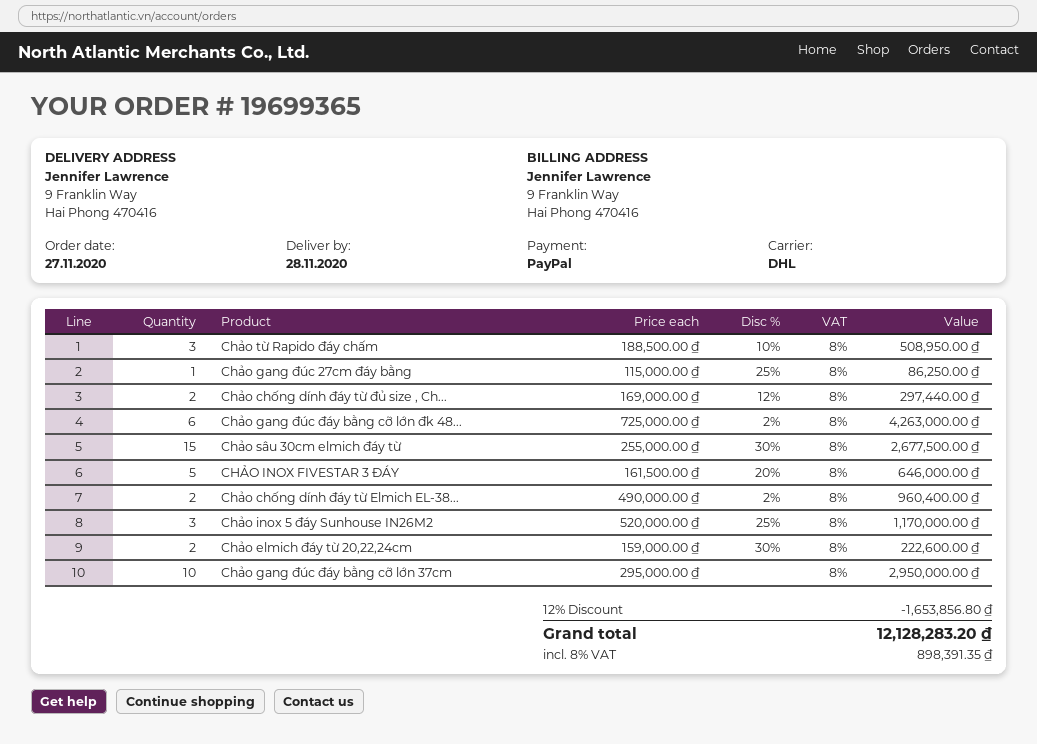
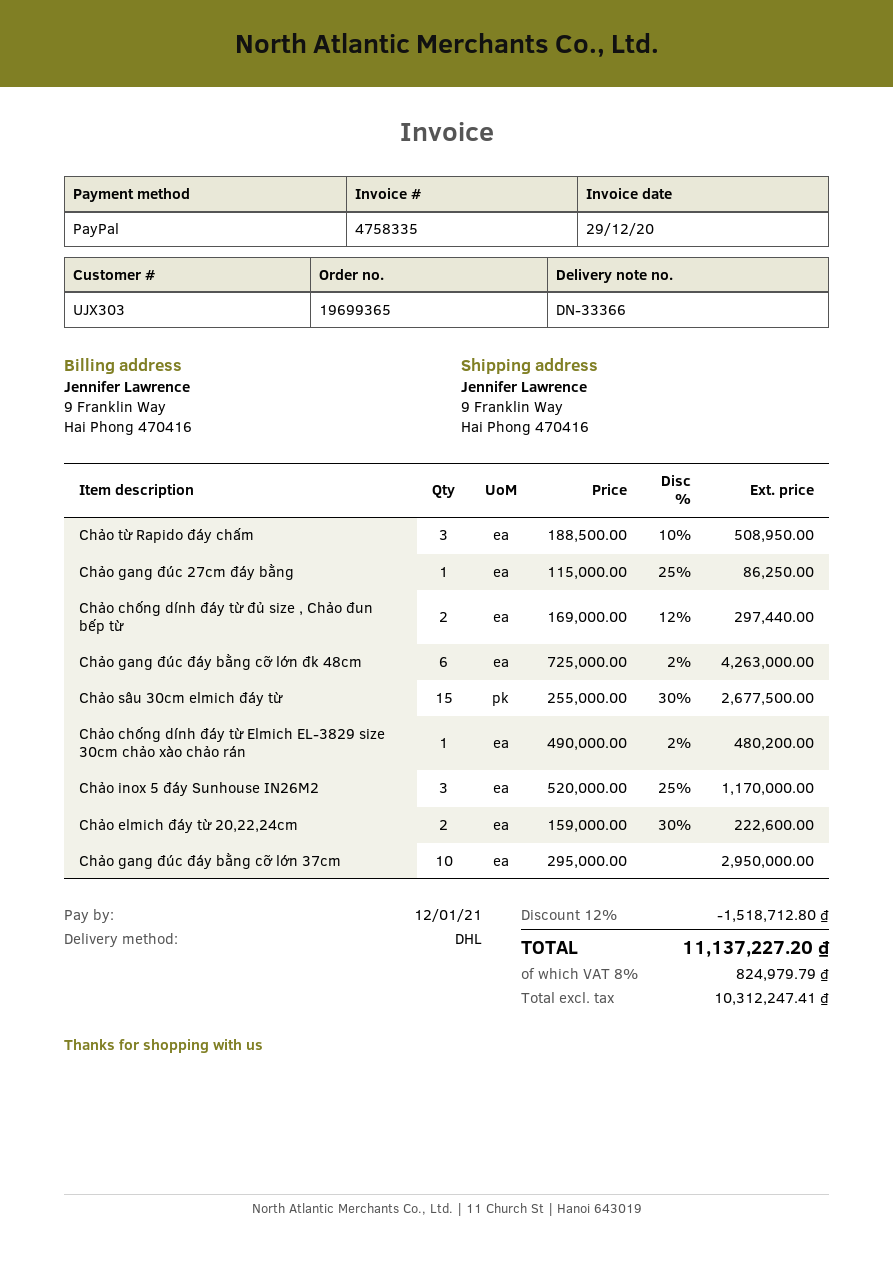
CHẢO INOX FIVESTAR 3 ĐÁY: 5 x 161500.00 - 20% = 646000.00 -> none
Chảo chống dính đáy từ Elmich EL-38...: 2 x 490000.00 - 2% = 960400.00 -> 1 x 490000.00 - 2% = 480200.00
discount: 12% = 1653856.80 -> 12% = 1518712.80
tax: 8% = 898391.35 -> 8% = 824979.79
total: 12128283.20 -> 11137227.20

